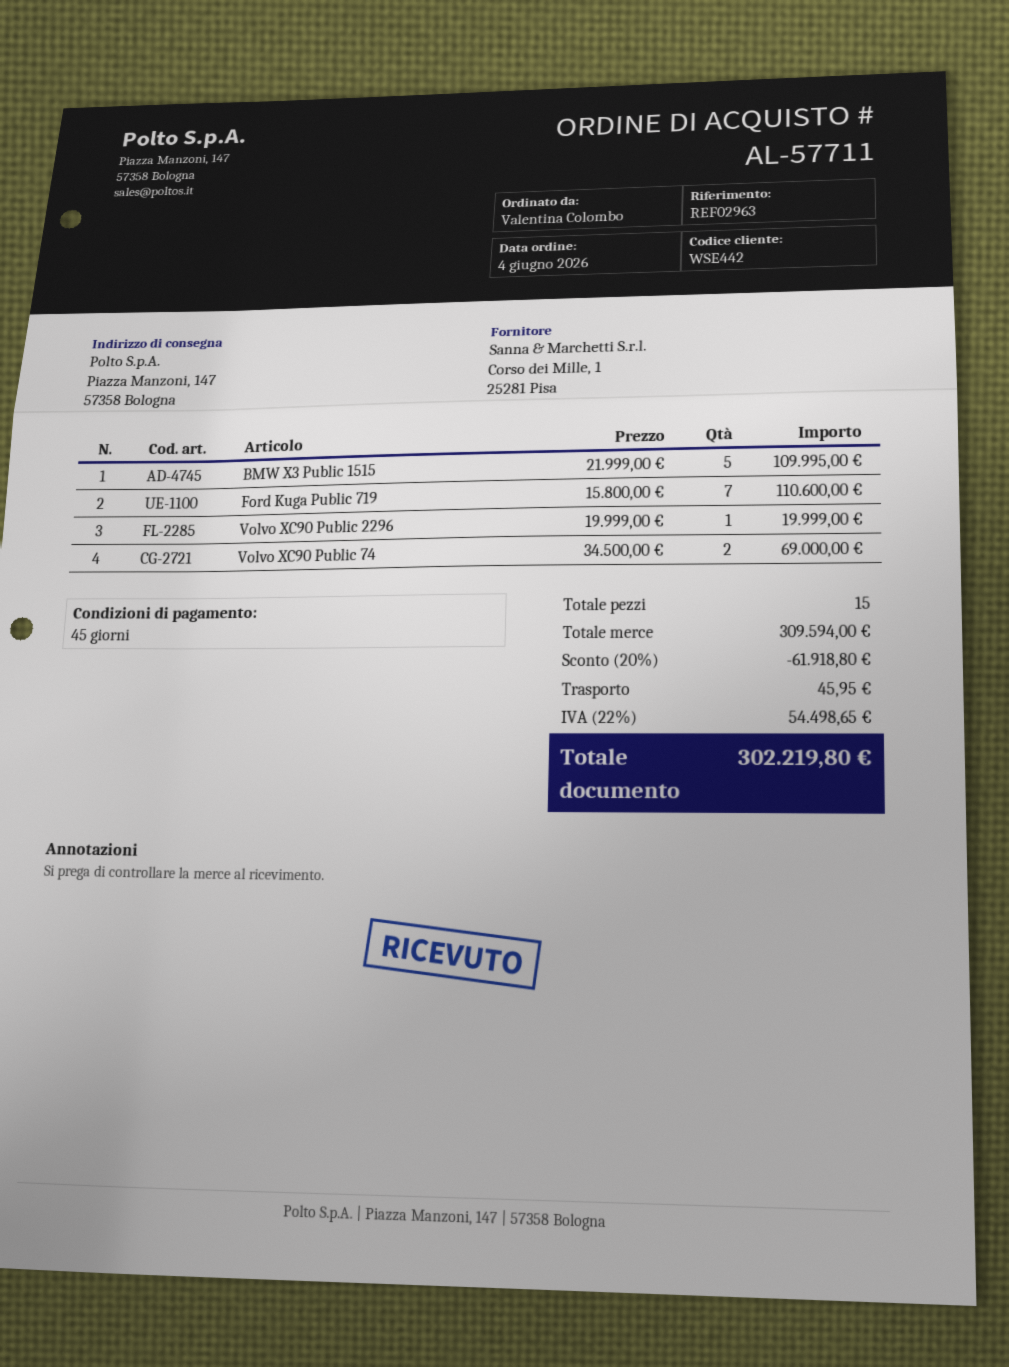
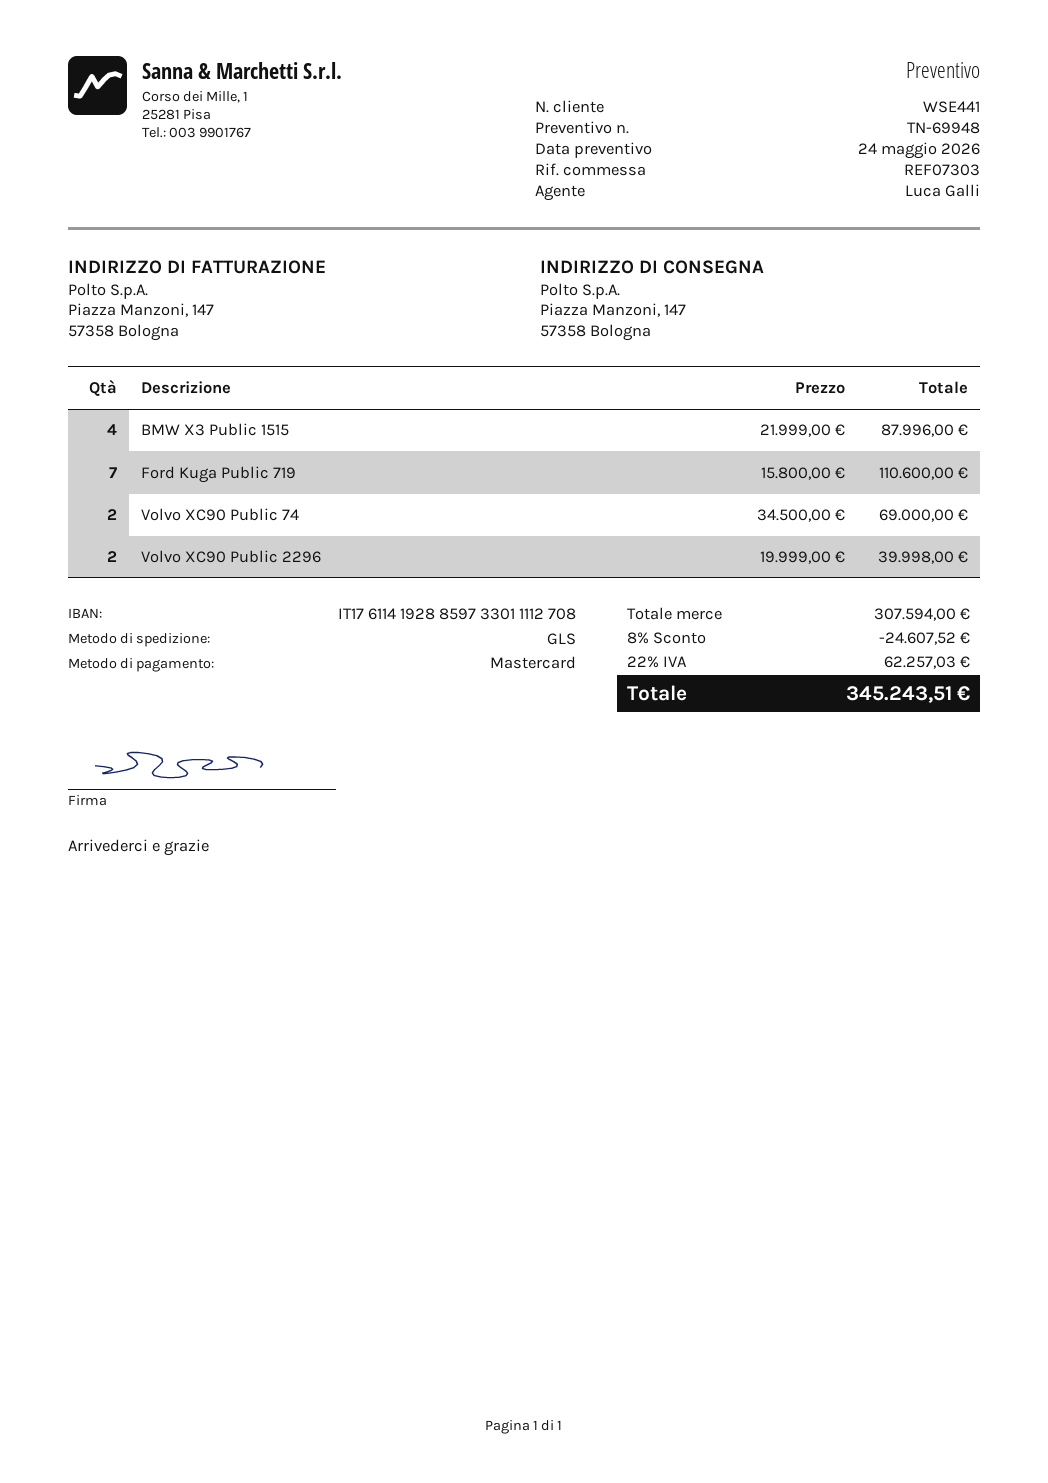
customer number: WSE442 -> WSE441
reference: REF02963 -> REF07303
BMW X3 Public 1515: 5 x 21999.00 = 109995.00 -> 4 x 21999.00 = 87996.00
Volvo XC90 Public 2296: 1 x 19999.00 = 19999.00 -> 2 x 19999.00 = 39998.00
subtotal: 309594.00 -> 307594.00
discount: 20% = 61918.80 -> 8% = 24607.52
shipping: 45.95 -> none
tax: 22% = 54498.65 -> 22% = 62257.03
total: 302219.80 -> 345243.51

